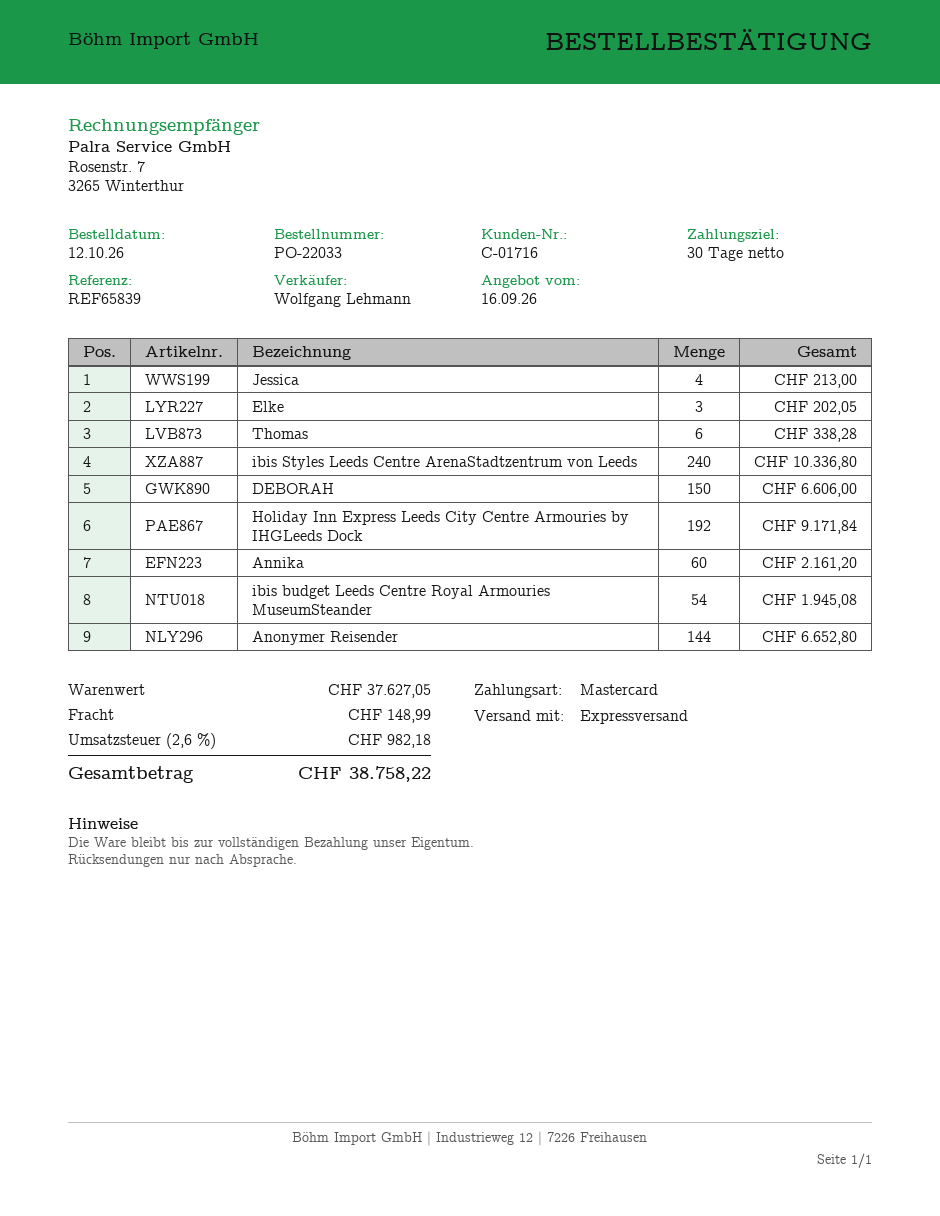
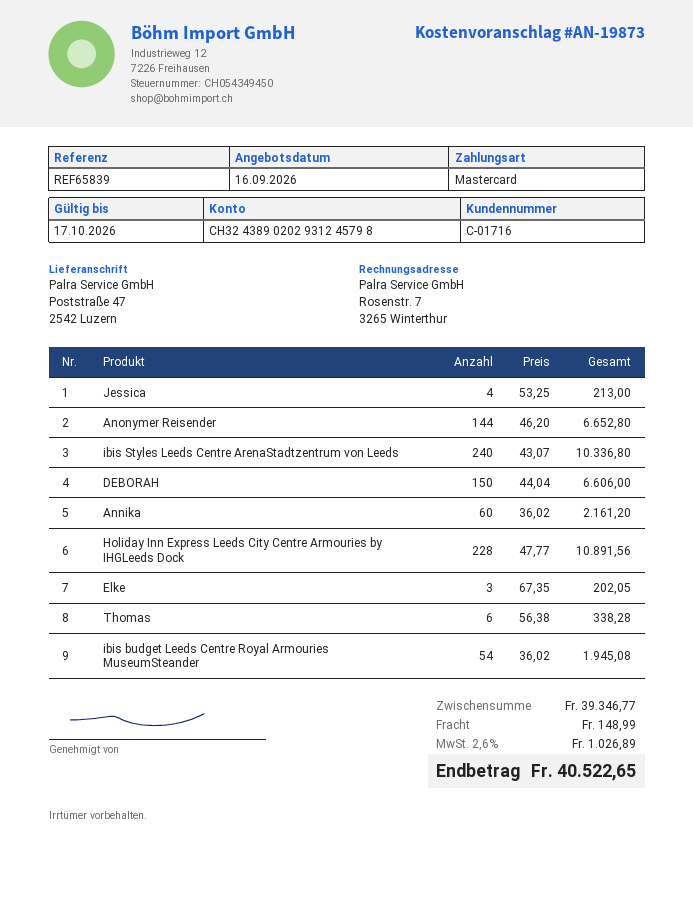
Holiday Inn Express Leeds City Centre Armouries by IHGLeeds Dock: 192 for 9171.84 -> 228 for 10891.56
subtotal: 37627.05 -> 39346.77
tax: 2.6% = 982.18 -> 2.6% = 1026.89
total: 38758.22 -> 40522.65

